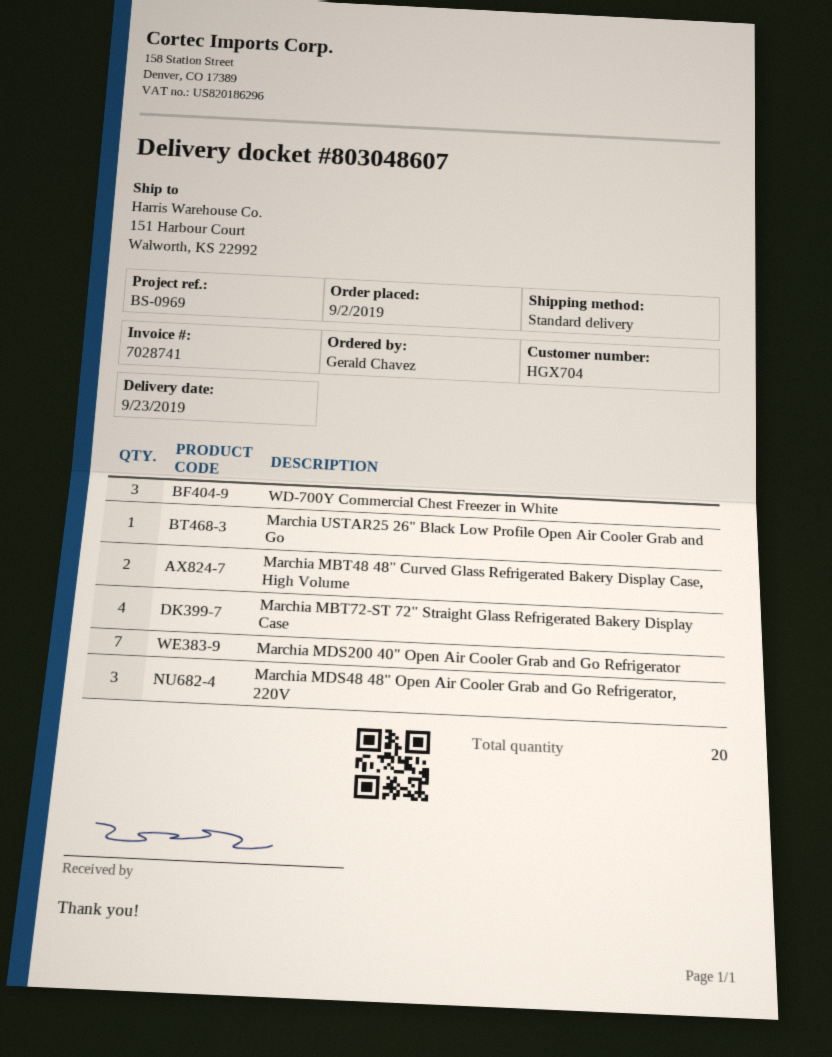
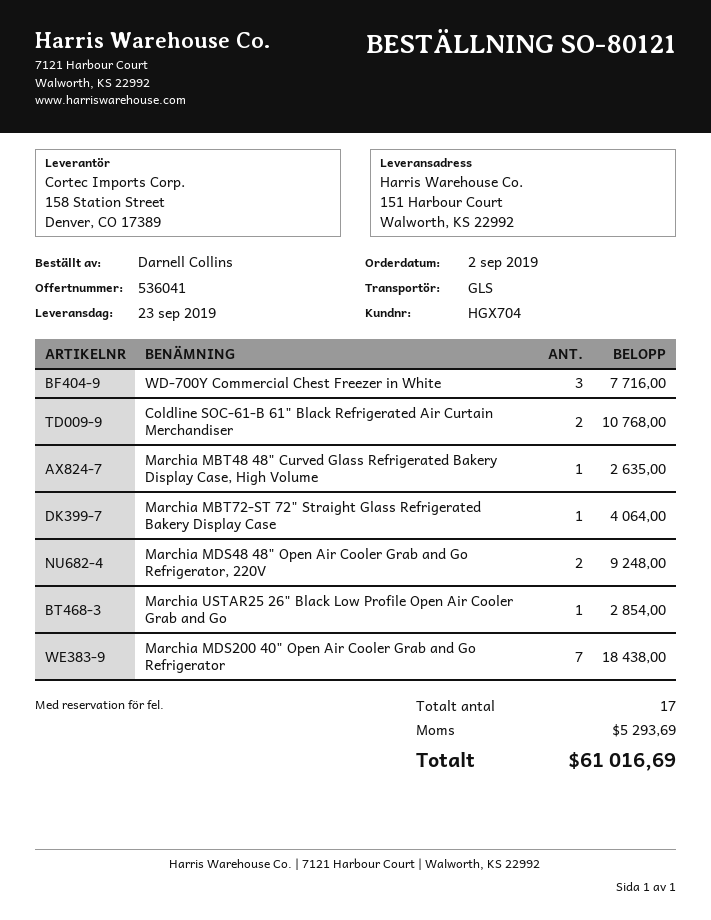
ordered by: Gerald Chavez -> Darnell Collins
shipping method: standard -> GLS
Marchia MBT48 48" Curved Glass Refrigerated Bakery Display Case, High Volume: 2 -> 1
Marchia MBT72-ST 72" Straight Glass Refrigerated Bakery Display Case: 4 -> 1
Marchia MDS48 48" Open Air Cooler Grab and Go Refrigerator, 220V: 3 -> 2
Coldline SOC-61-B 61" Black Refrigerated Air Curtain Merchandiser: none -> 2
total quantity: 20 -> 17

